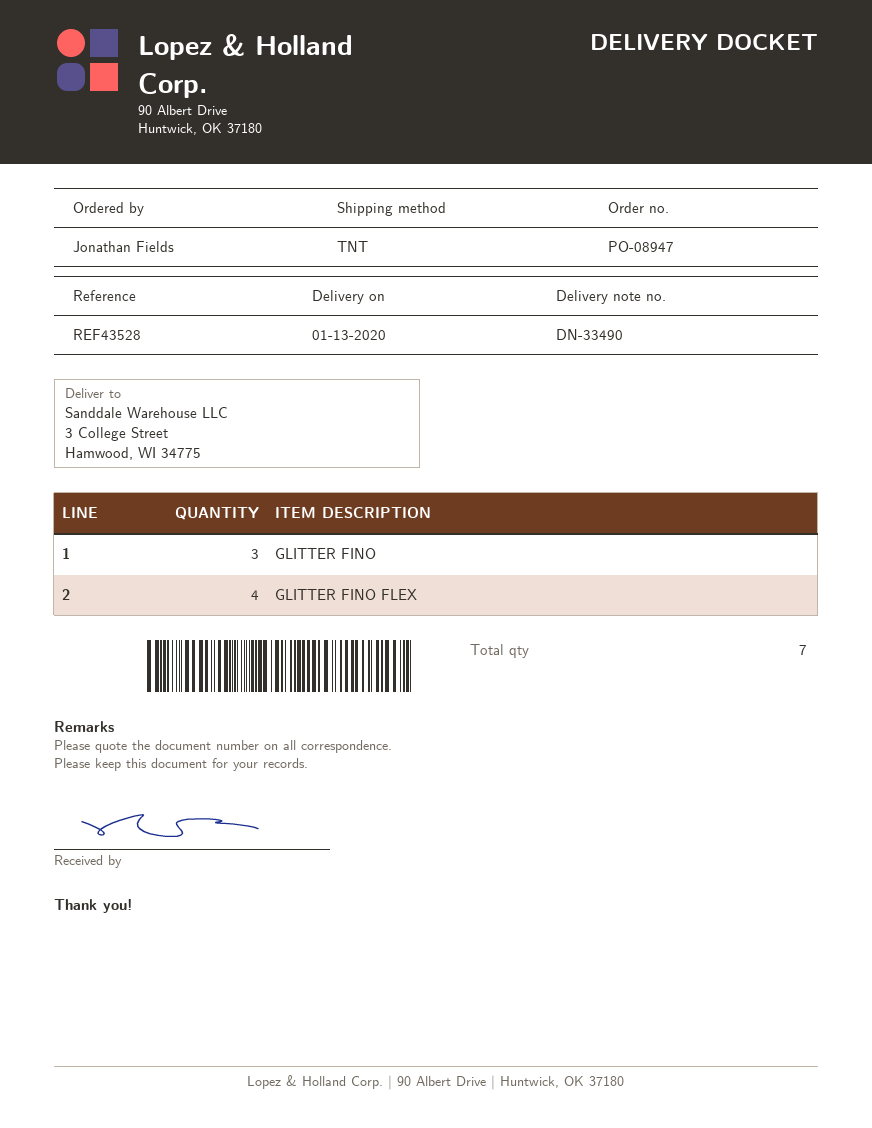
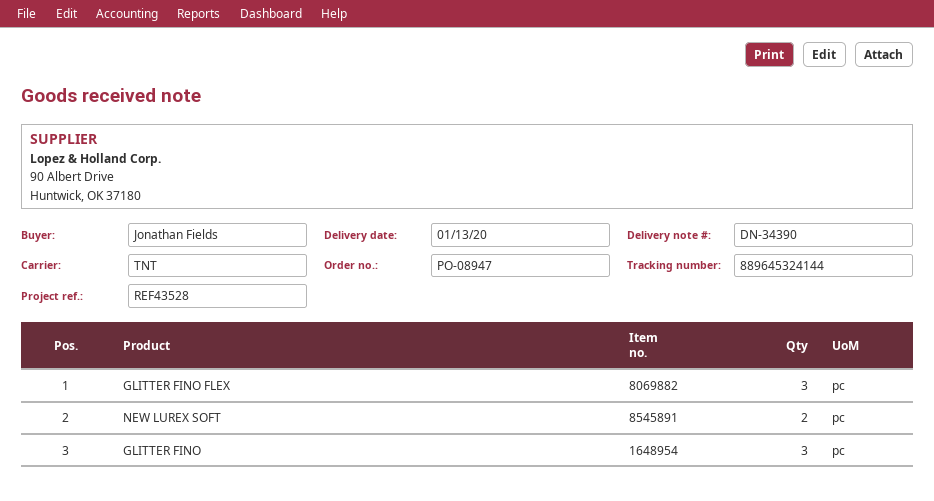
delivery note number: DN-33490 -> DN-34390
GLITTER FINO FLEX: 4 -> 3
NEW LUREX SOFT: none -> 2

